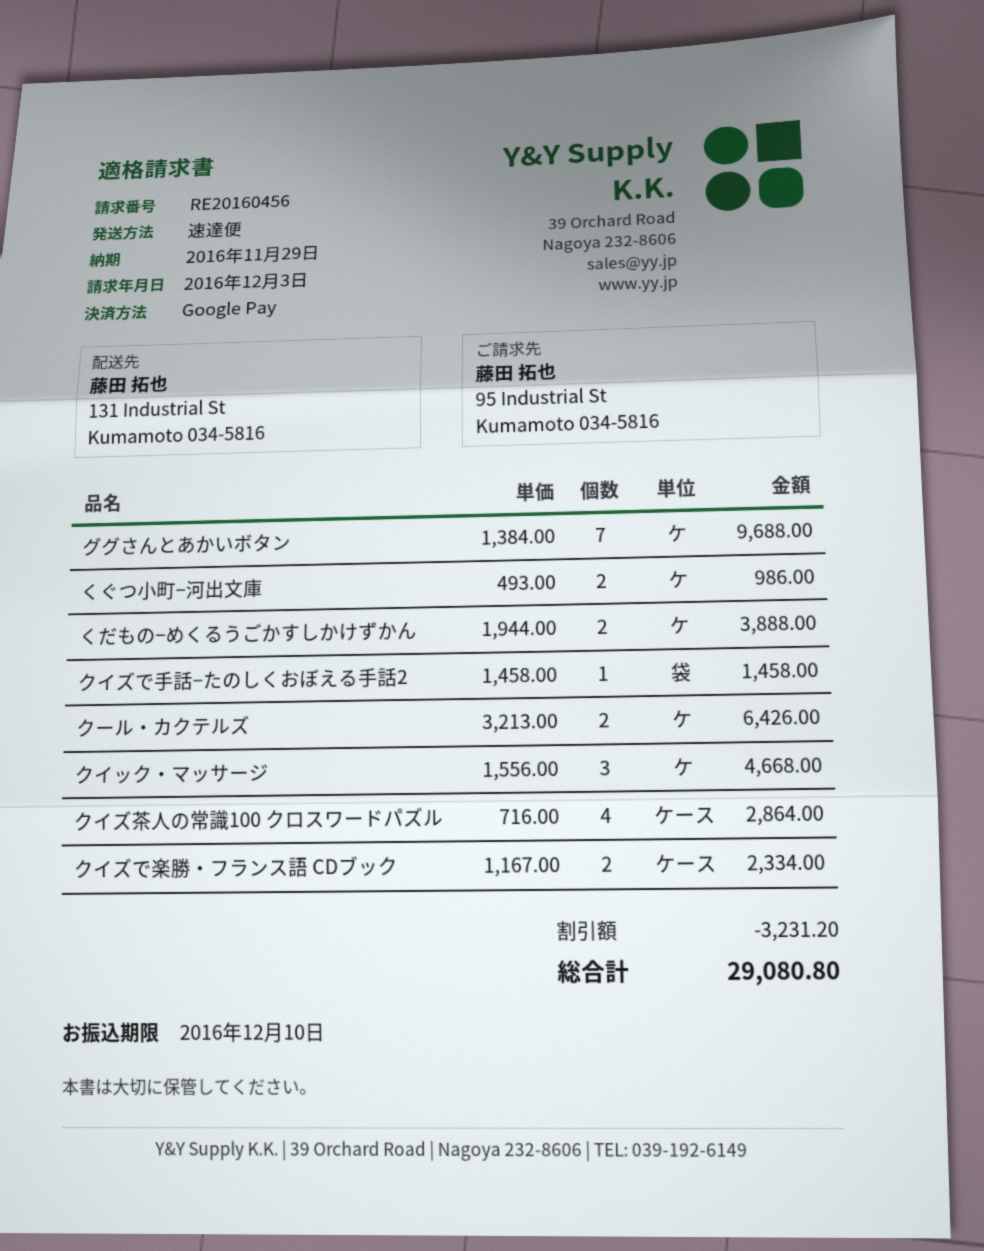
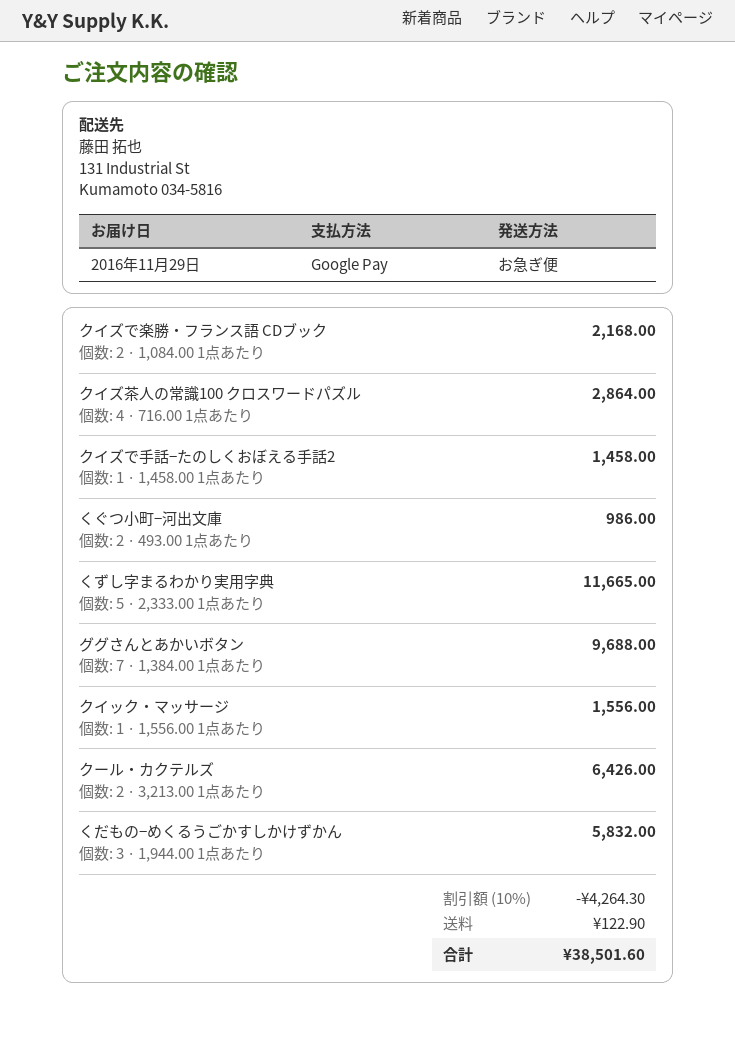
くだもの−めくるうごかすしかけずかん: 2 x 1944.00 = 3888.00 -> 3 x 1944.00 = 5832.00
クイック・マッサージ: 3 x 1556.00 = 4668.00 -> 1 x 1556.00 = 1556.00
クイズで楽勝・フランス語 CDブック: 2 x 1167.00 = 2334.00 -> 2 x 1084.00 = 2168.00
くずし字まるわかり実用字典: none -> 5 x 2333.00 = 11665.00
discount: 3231.20 -> 4264.30
shipping: none -> 122.90
total: 29080.80 -> 38501.60

